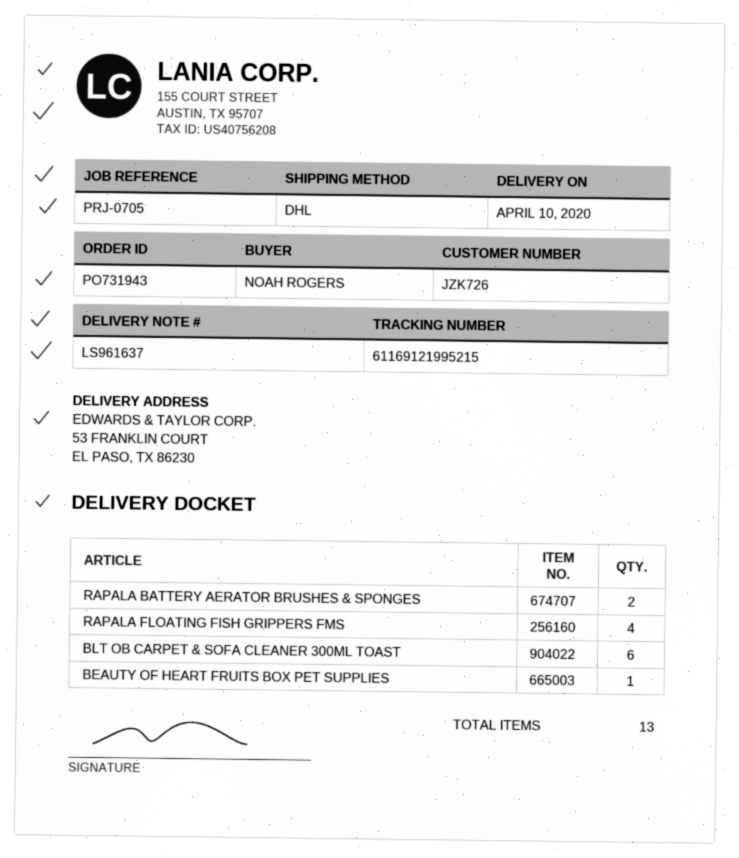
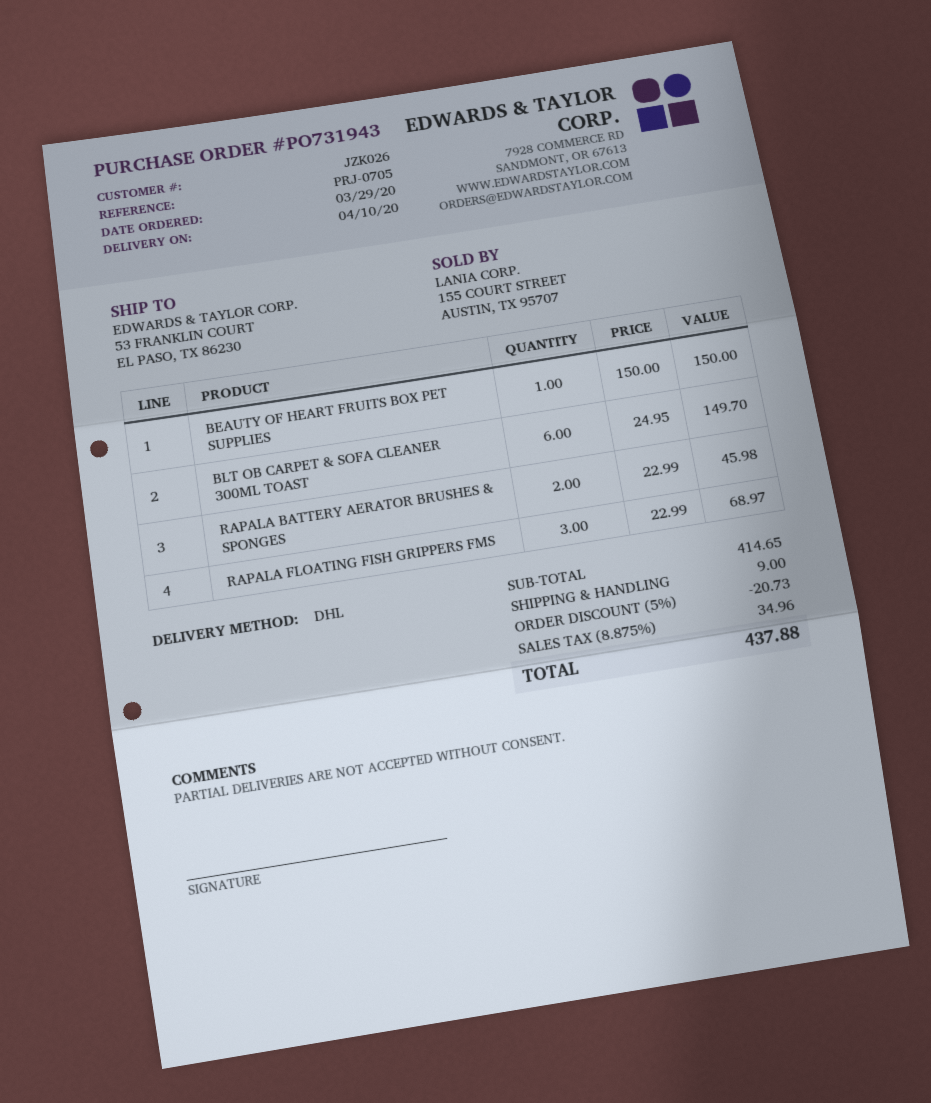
customer number: JZK726 -> JZK026
RAPALA FLOATING FISH GRIPPERS FMS: 4 -> 3

